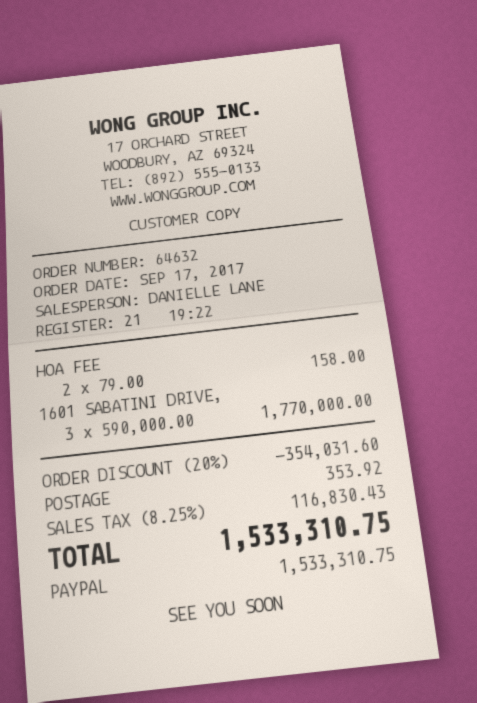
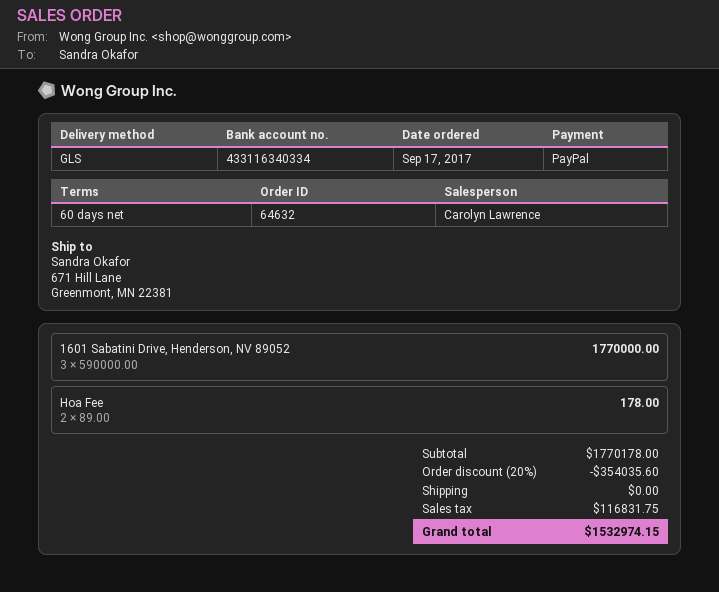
sales rep: DANIELLE LANE -> Carolyn Lawrence
HOA FEE: 2 x 79.00 = 158.00 -> 2 x 89.00 = 178.00
discount: 20% = 354031.60 -> 20% = 354035.60
shipping: 353.92 -> 0.00
tax: 116830.43 -> 116831.75
total: 1533310.75 -> 1532974.15

